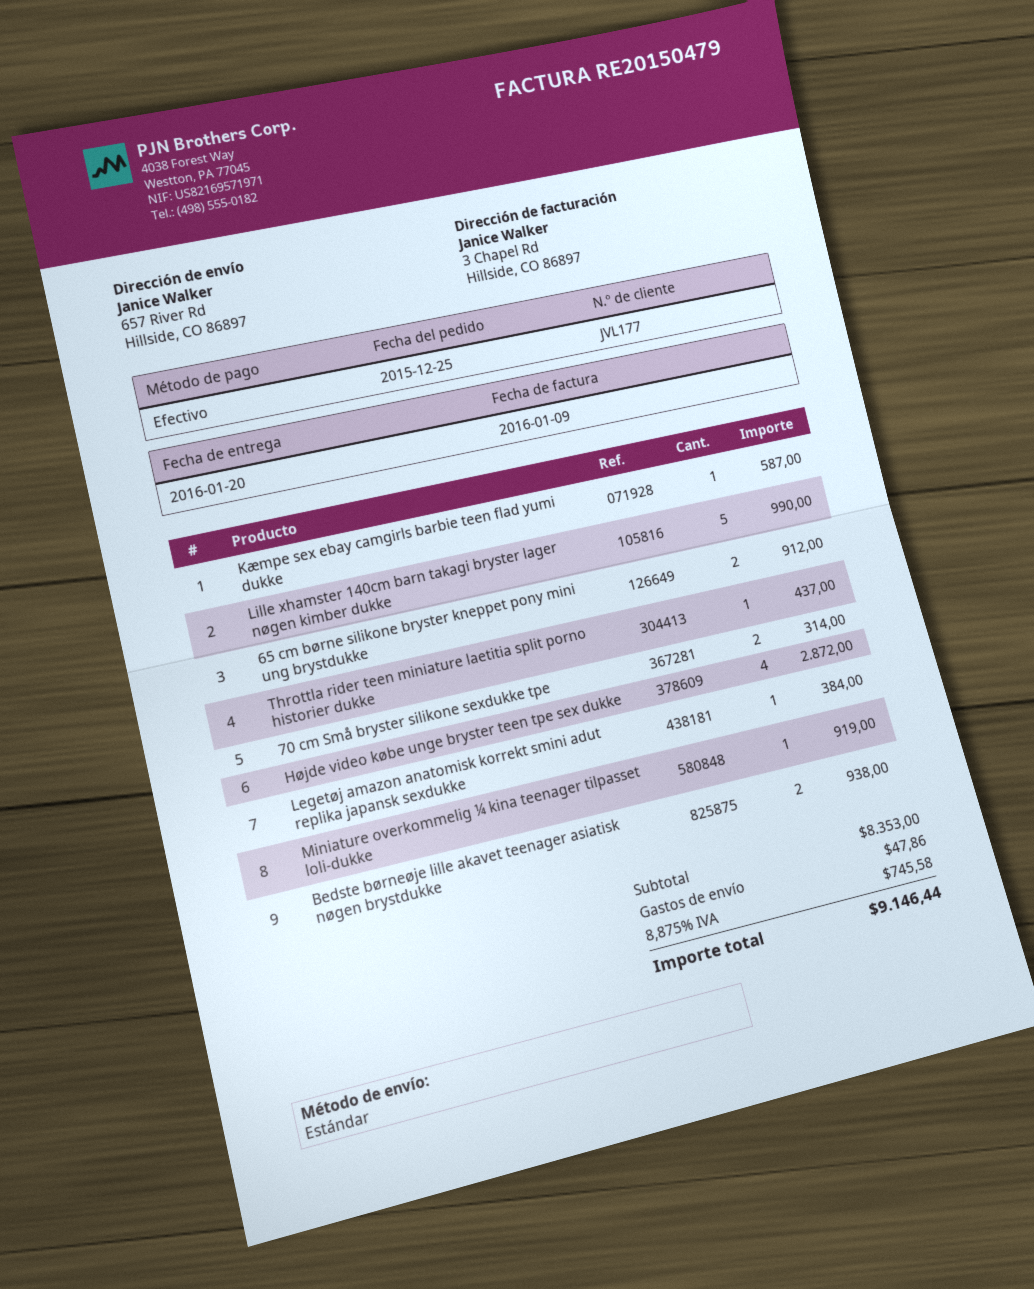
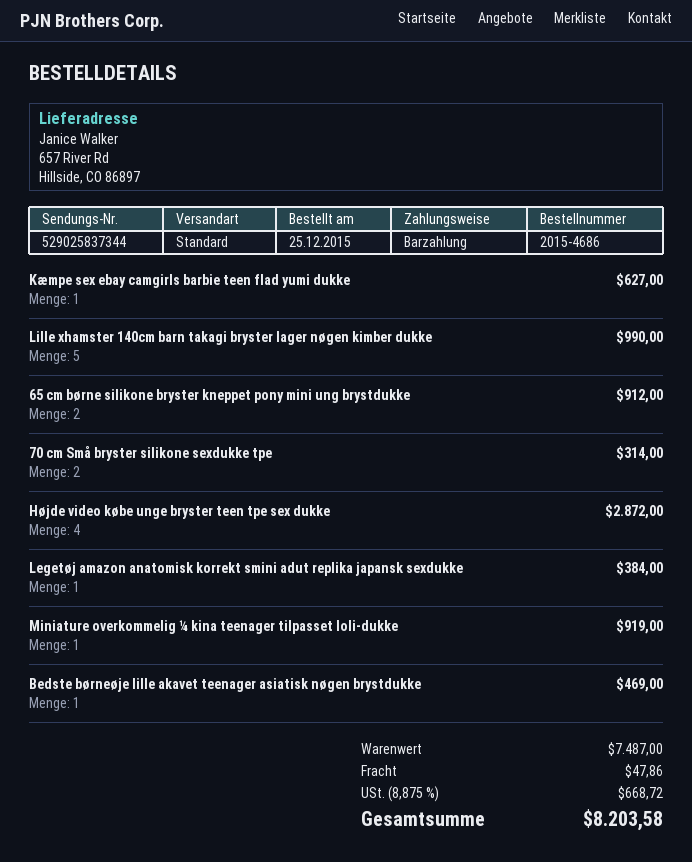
Kæmpe sex ebay camgirls barbie teen flad yumi dukke: 1 for 587.00 -> 1 for 627.00
Throttla rider teen miniature laetitia split porno historier dukke: 1 for 437.00 -> none
Bedste børneøje lille akavet teenager asiatisk nøgen brystdukke: 2 for 938.00 -> 1 for 469.00
subtotal: 8353.00 -> 7487.00
tax: 8.875% = 745.58 -> 8.875% = 668.72
total: 9146.44 -> 8203.58

